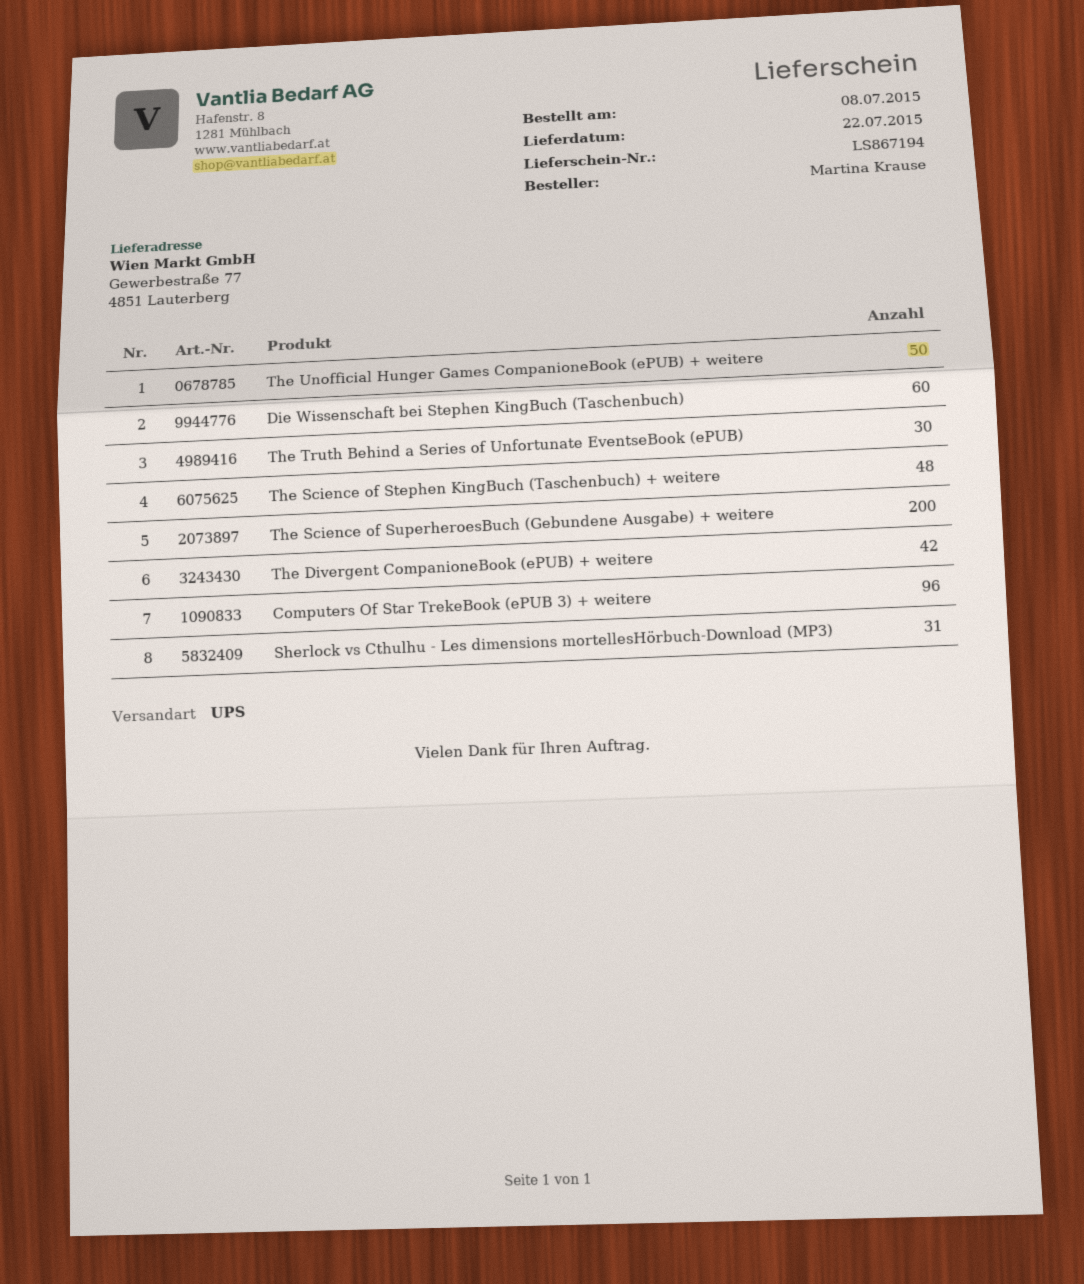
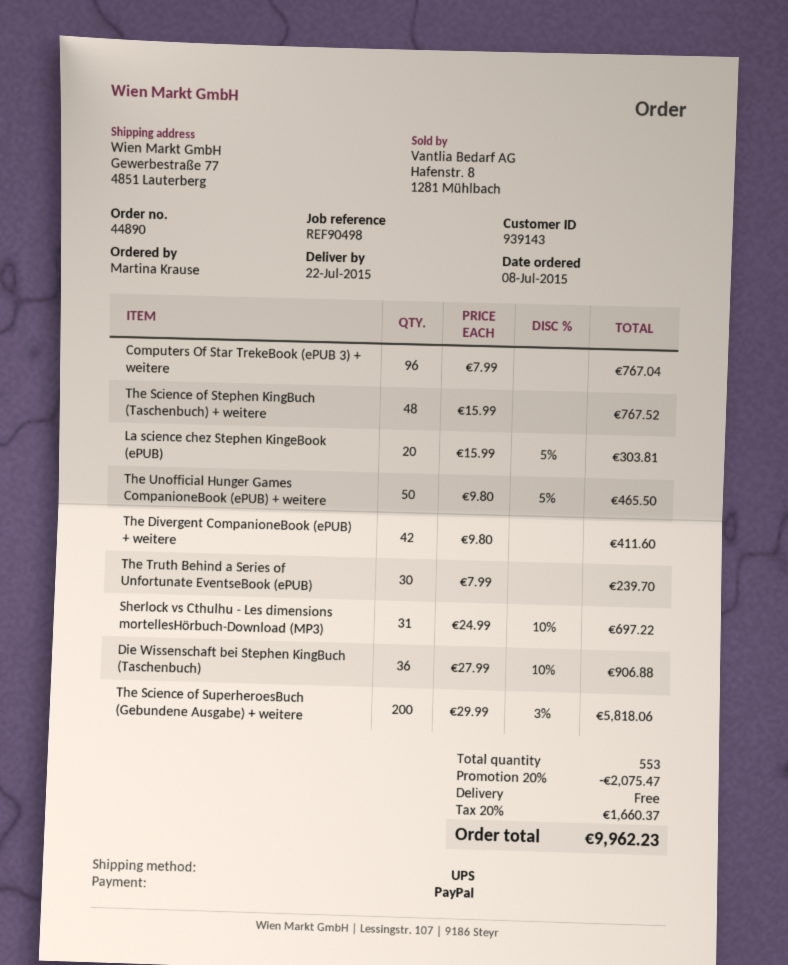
Die Wissenschaft bei Stephen KingBuch (Taschenbuch): 60 -> 36
La science chez Stephen KingeBook (ePUB): none -> 20

